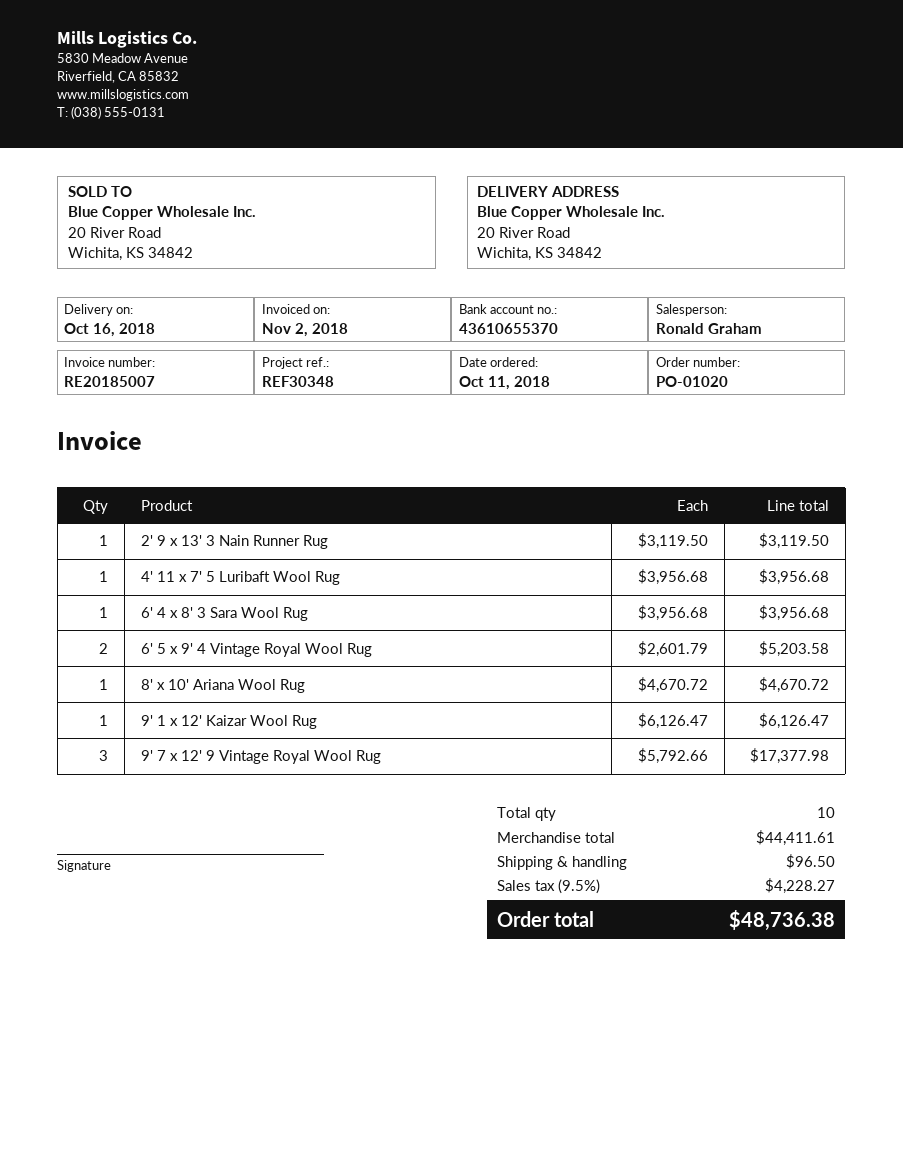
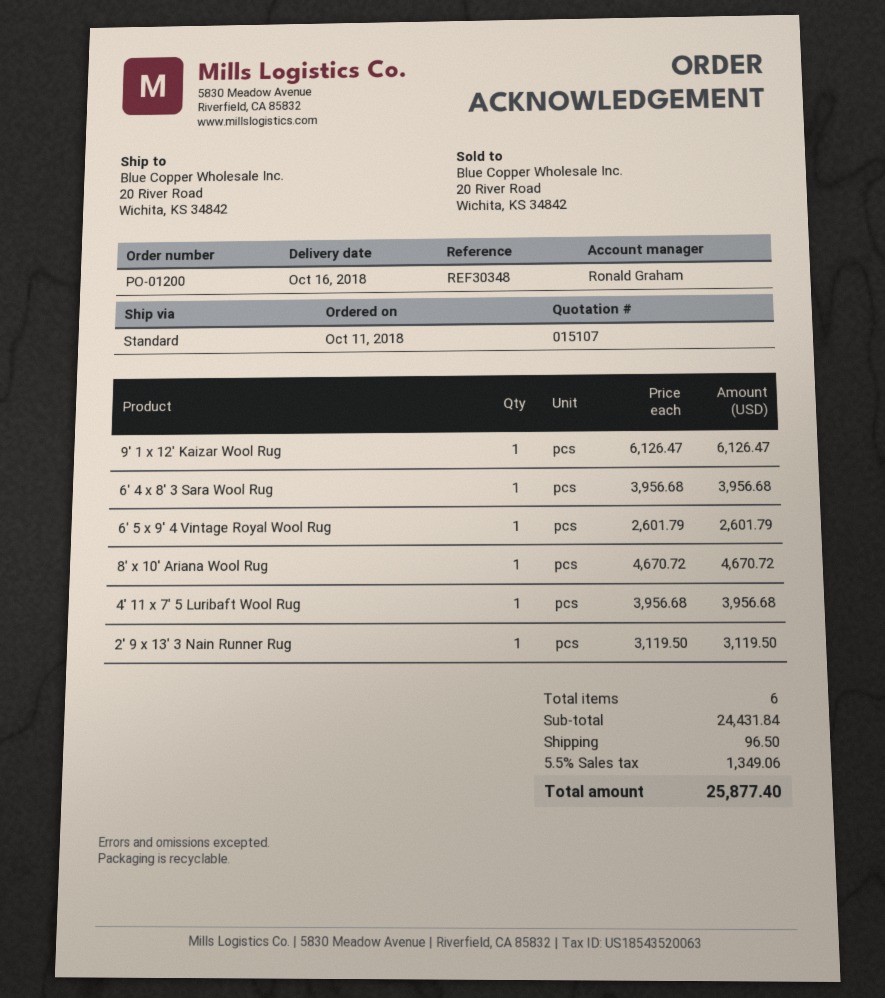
order number: PO-01020 -> PO-01200
6' 5 x 9' 4 Vintage Royal Wool Rug: 2 x 2601.79 = 5203.58 -> 1 x 2601.79 = 2601.79
9' 7 x 12' 9 Vintage Royal Wool Rug: 3 x 5792.66 = 17377.98 -> none
total quantity: 10 -> 6
subtotal: 44411.61 -> 24431.84
tax: 9.5% = 4228.27 -> 5.5% = 1349.06
total: 48736.38 -> 25877.40

